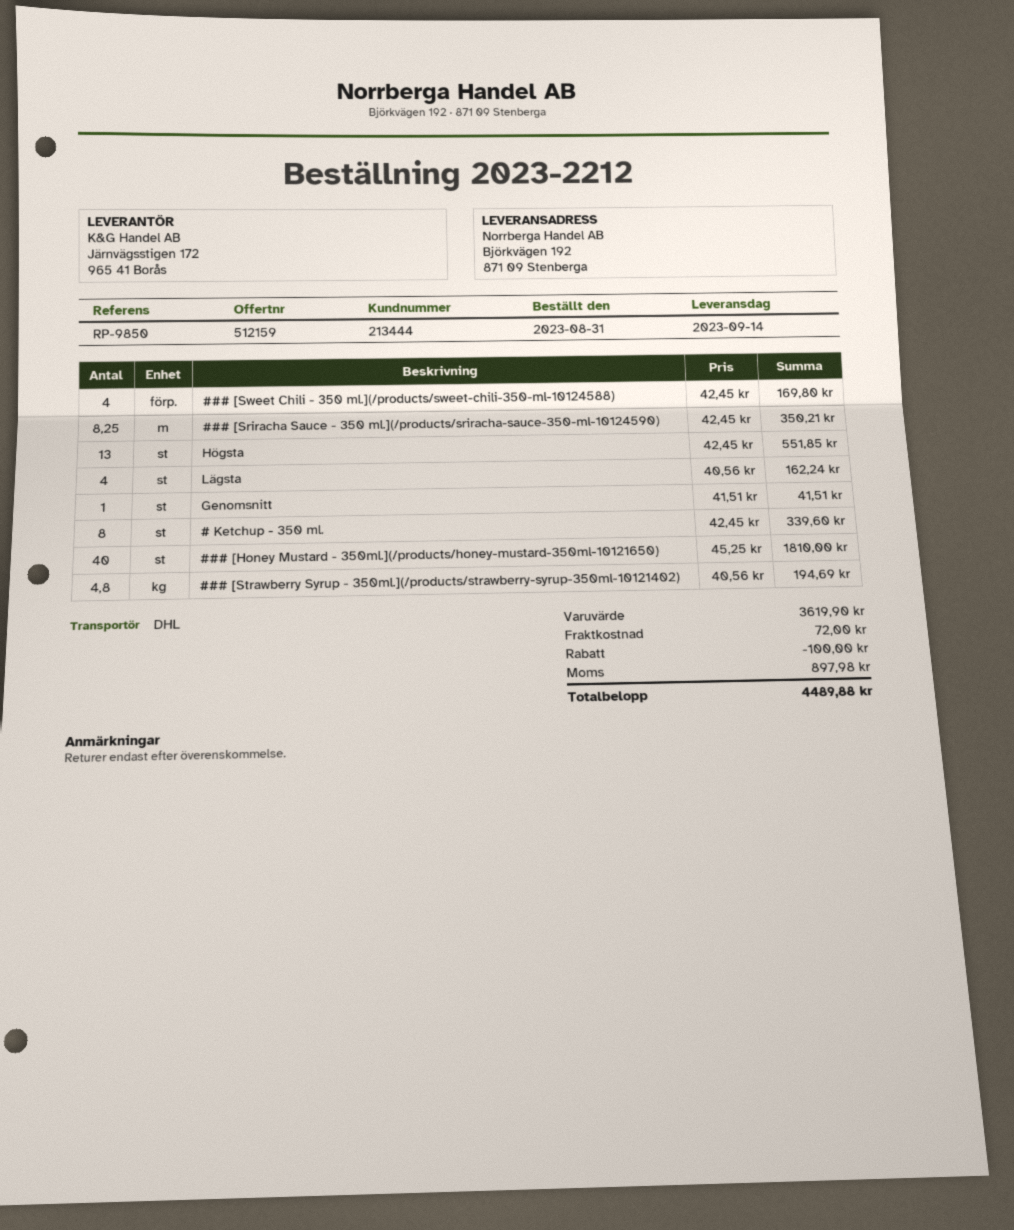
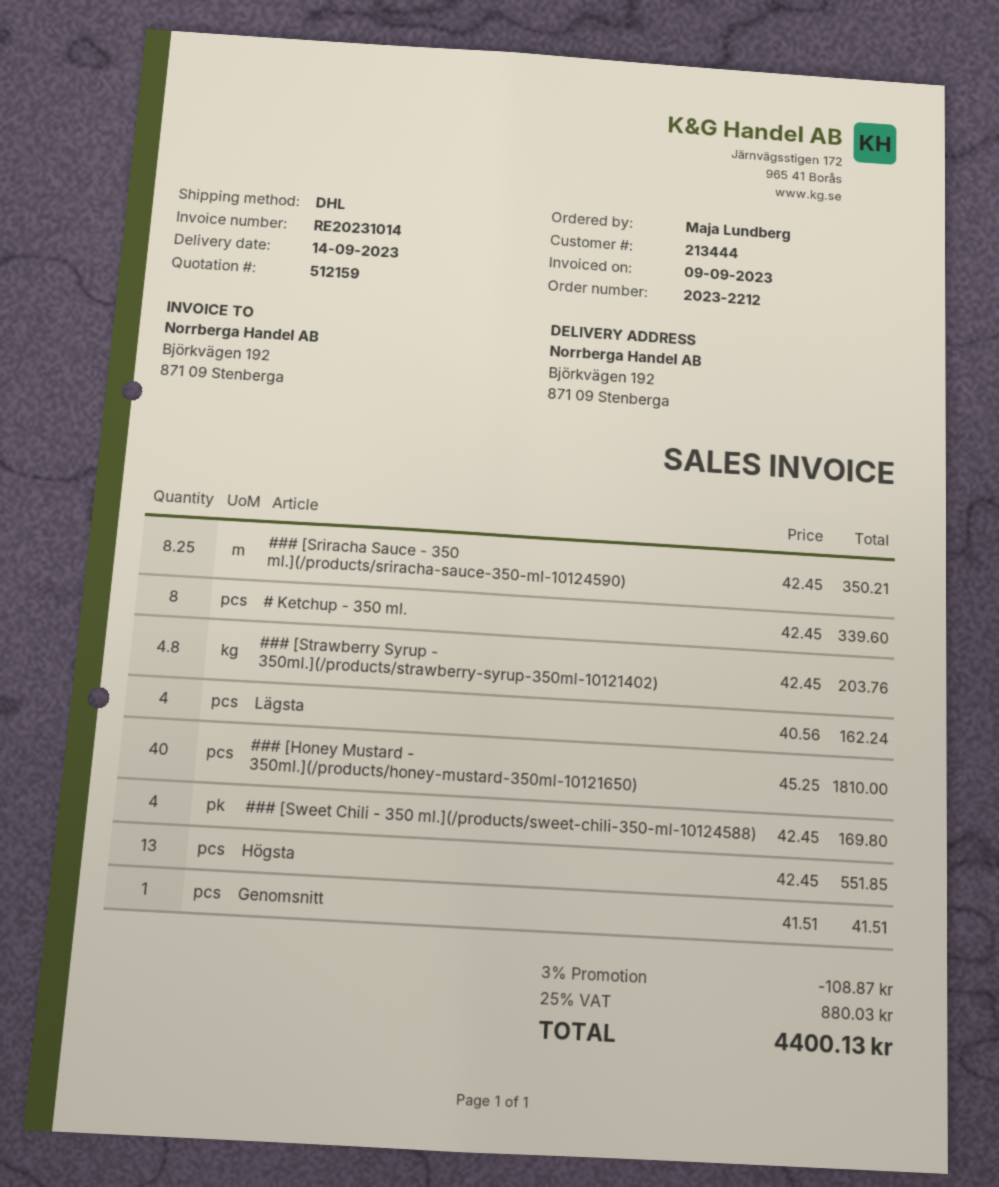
### [Strawberry Syrup - 350ml.](/products/strawberry-syrup-350ml-10121402): 4.8 x 40.56 = 194.69 -> 4.8 x 42.45 = 203.76
discount: 100.00 -> 108.87
shipping: 72.00 -> none
tax: 897.98 -> 880.03
total: 4489.88 -> 4400.13

